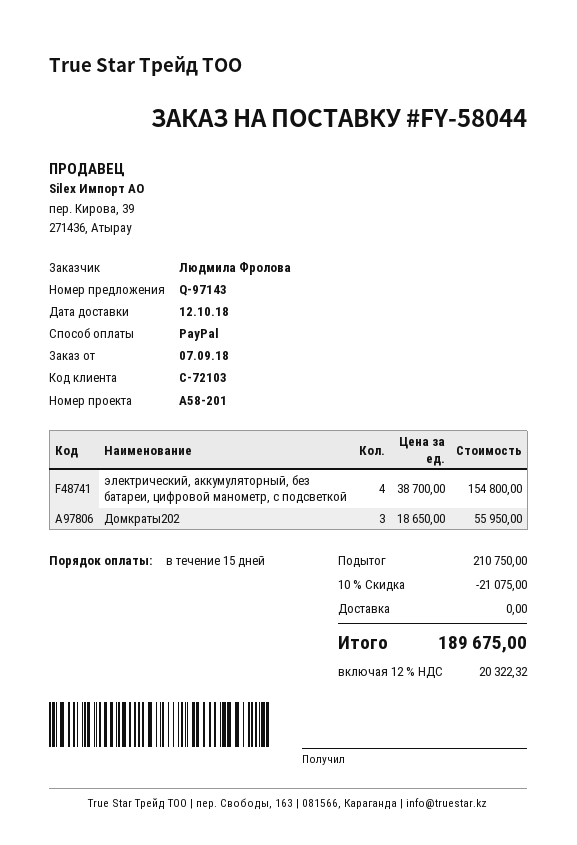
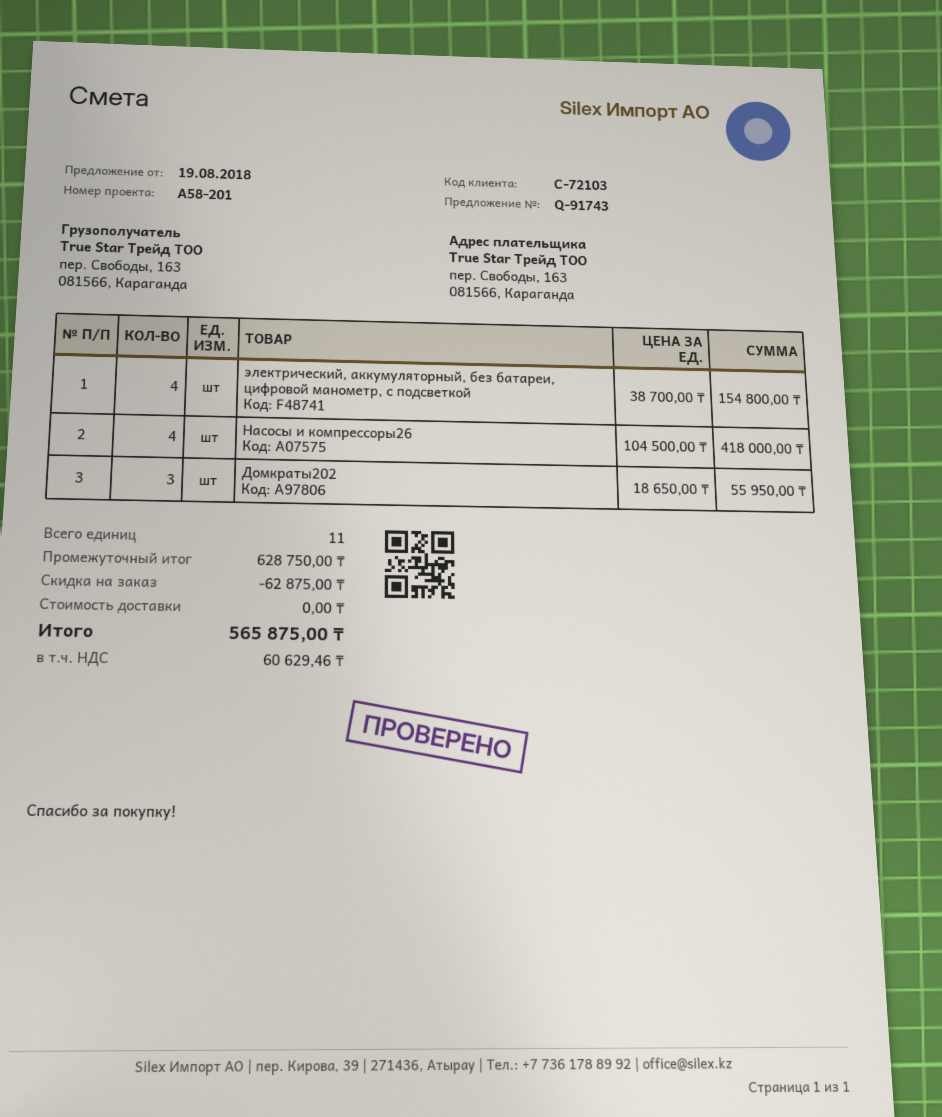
quote number: Q-97143 -> Q-91743
Насосы и компрессоры26: none -> 4 x 104500.00 = 418000.00
subtotal: 210750.00 -> 628750.00
discount: 21075.00 -> 62875.00
tax: 20322.32 -> 60629.46
total: 189675.00 -> 565875.00

